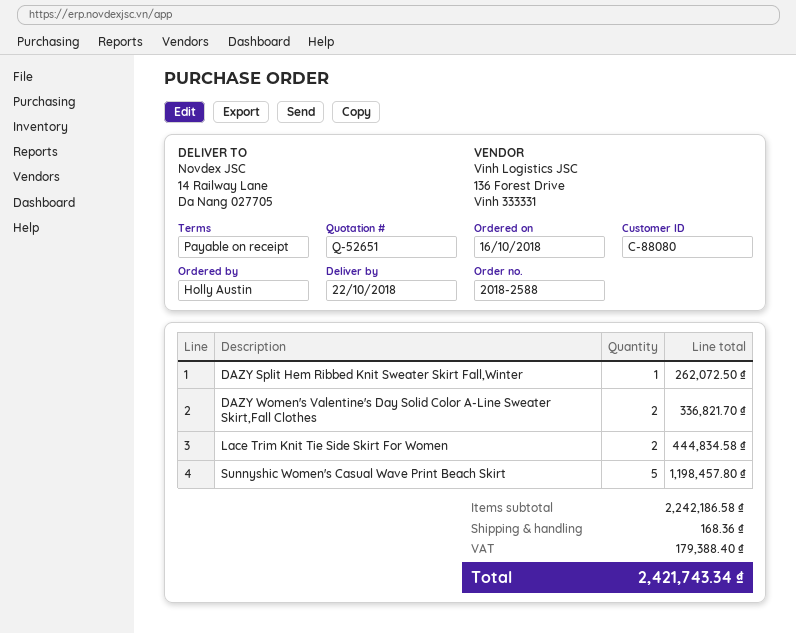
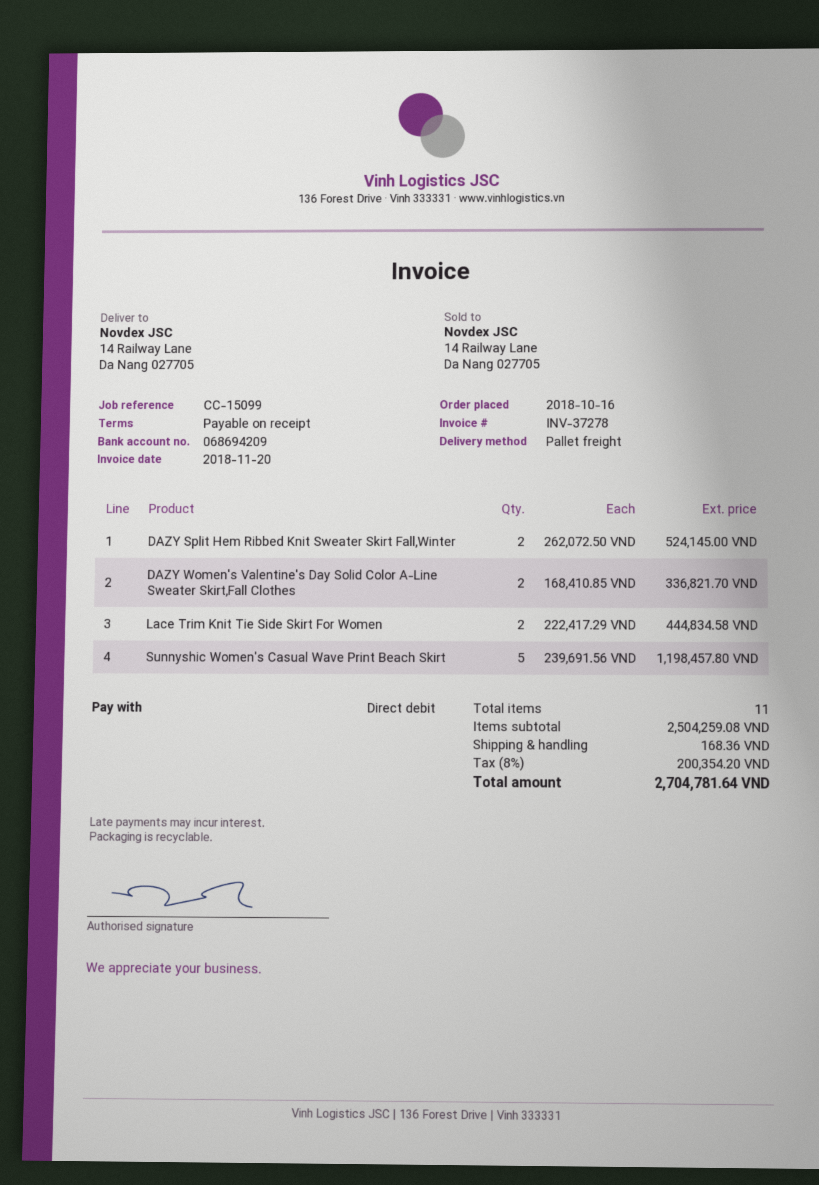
DAZY Split Hem Ribbed Knit Sweater Skirt Fall,Winter: 1 for 262072.50 -> 2 for 524145.00
subtotal: 2242186.58 -> 2504259.08
tax: 179388.40 -> 200354.20
total: 2421743.34 -> 2704781.64

